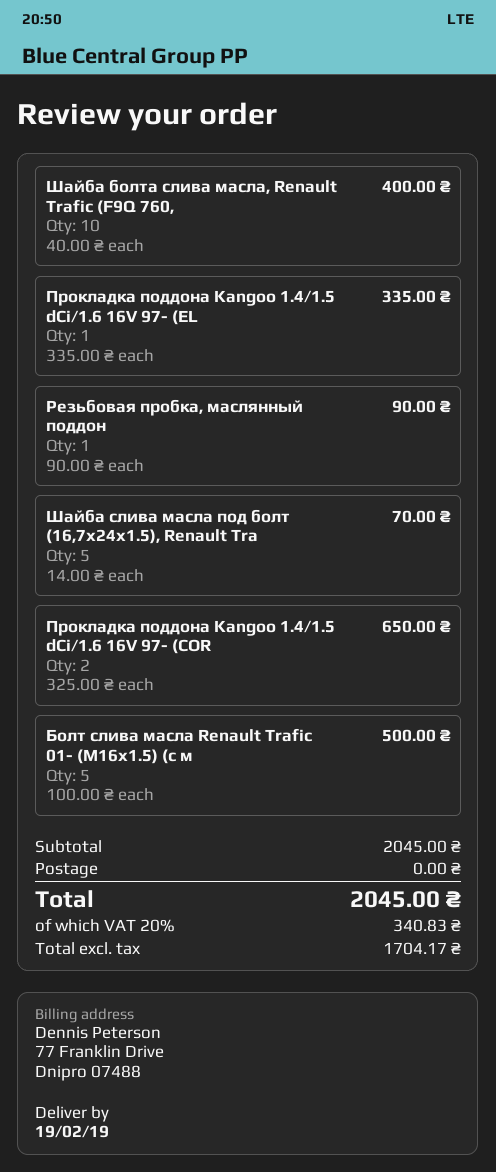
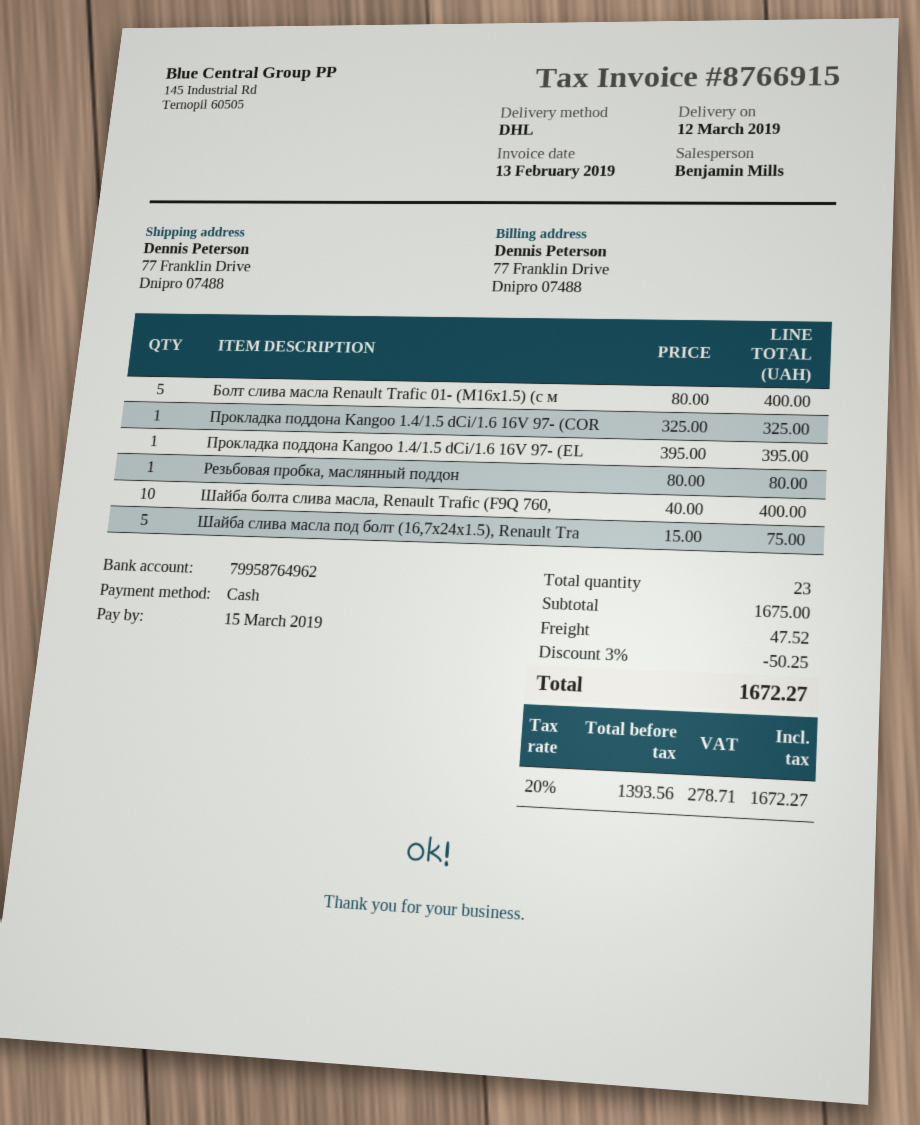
delivery date: 2019-02-19 -> 2019-03-12
Прокладка поддона Kangoo 1.4/1.5 dCi/1.6 16V 97- (EL: 1 x 335.00 = 335.00 -> 1 x 395.00 = 395.00
Резьбовая пробка, маслянный поддон: 1 x 90.00 = 90.00 -> 1 x 80.00 = 80.00
Шайба слива масла под болт (16,7x24x1.5), Renault Tra: 5 x 14.00 = 70.00 -> 5 x 15.00 = 75.00
Прокладка поддона Kangoo 1.4/1.5 dCi/1.6 16V 97- (COR: 2 x 325.00 = 650.00 -> 1 x 325.00 = 325.00
Болт слива масла Renault Trafic 01- (M16x1.5) (с м: 5 x 100.00 = 500.00 -> 5 x 80.00 = 400.00
subtotal: 2045.00 -> 1675.00
discount: none -> 3% = 50.25
shipping: 0.00 -> 47.52
net: 1704.17 -> 1393.56
tax: 20% = 340.83 -> 20% = 278.71
total: 2045.00 -> 1672.27

